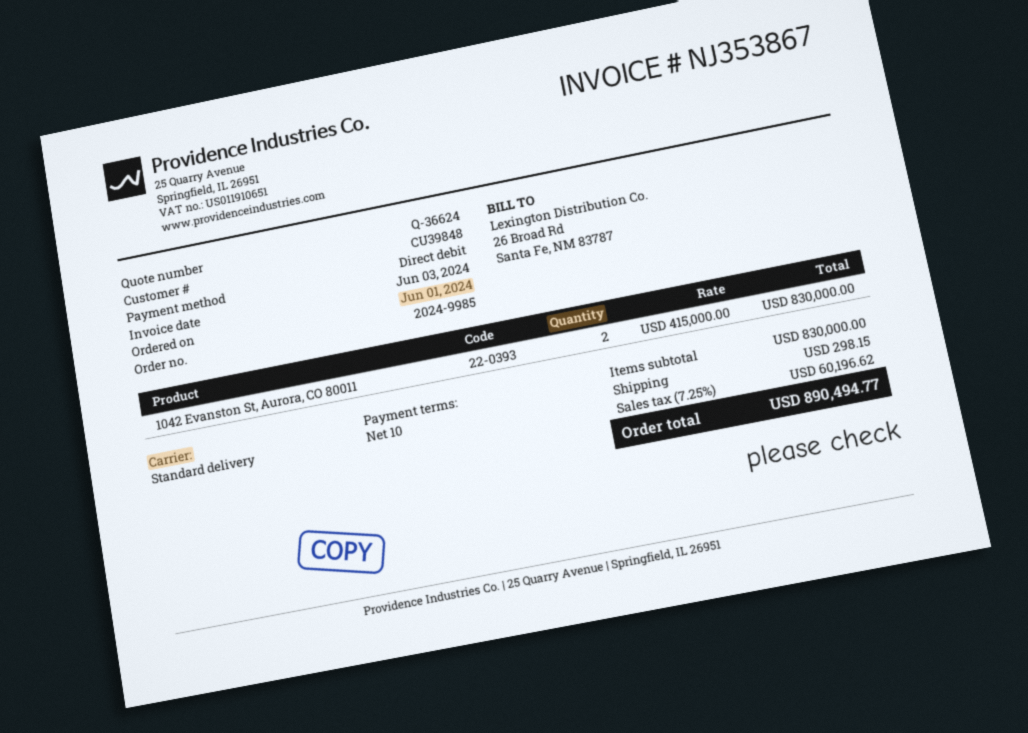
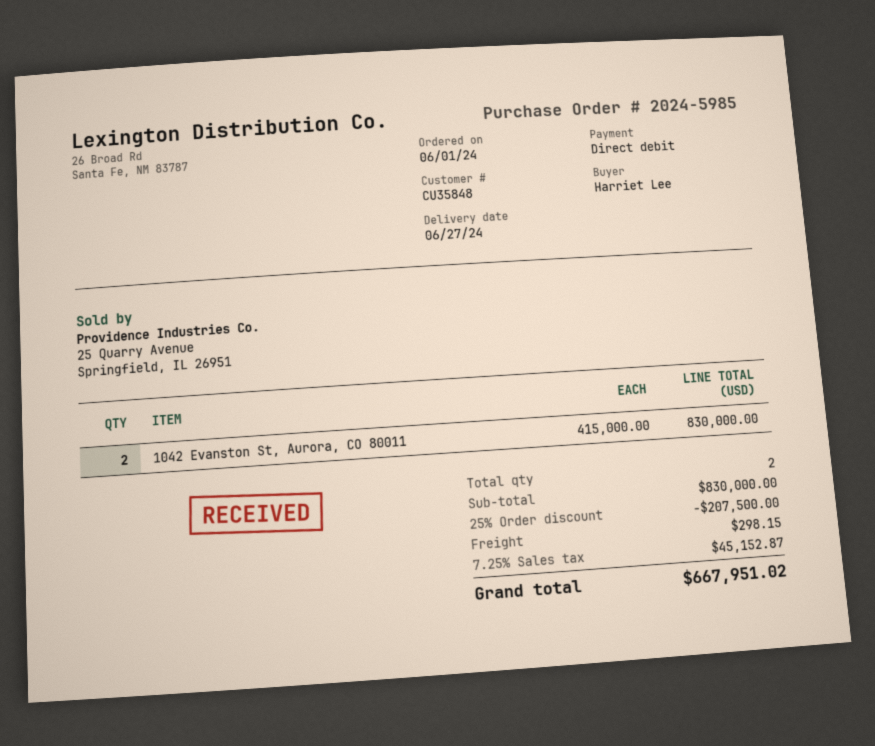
order number: 2024-9985 -> 2024-5985
customer number: CU39848 -> CU35848
discount: none -> 25% = 207500.00
tax: 7.25% = 60196.62 -> 7.25% = 45152.87
total: 890494.77 -> 667951.02

